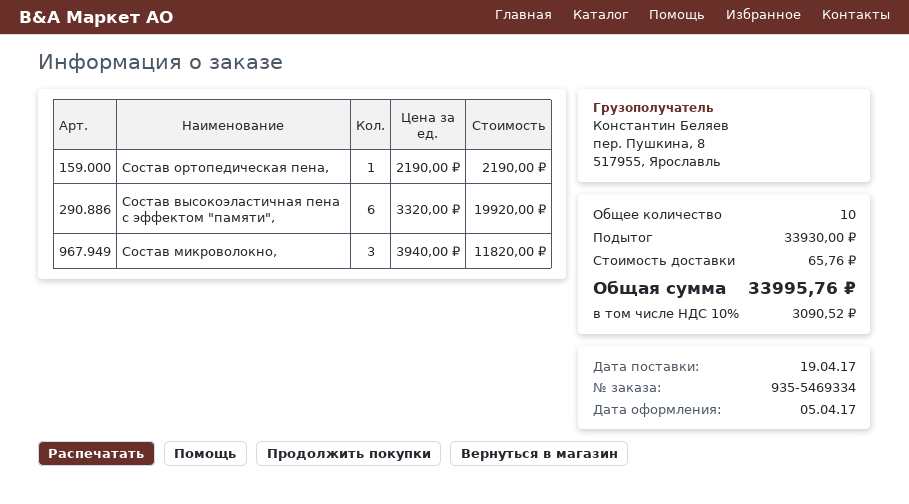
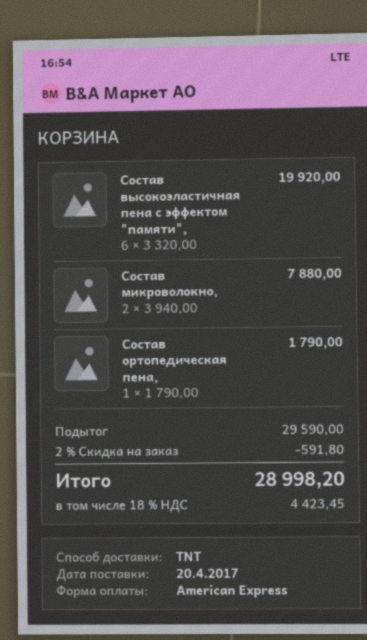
delivery date: 2017-04-19 -> 2017-04-20
Состав ортопедическая пена,: 1 x 2190.00 = 2190.00 -> 1 x 1790.00 = 1790.00
Состав микроволокно,: 3 x 3940.00 = 11820.00 -> 2 x 3940.00 = 7880.00
subtotal: 33930.00 -> 29590.00
discount: none -> 2% = 591.80
shipping: 65.76 -> none
tax: 10% = 3090.52 -> 18% = 4423.45
total: 33995.76 -> 28998.20

